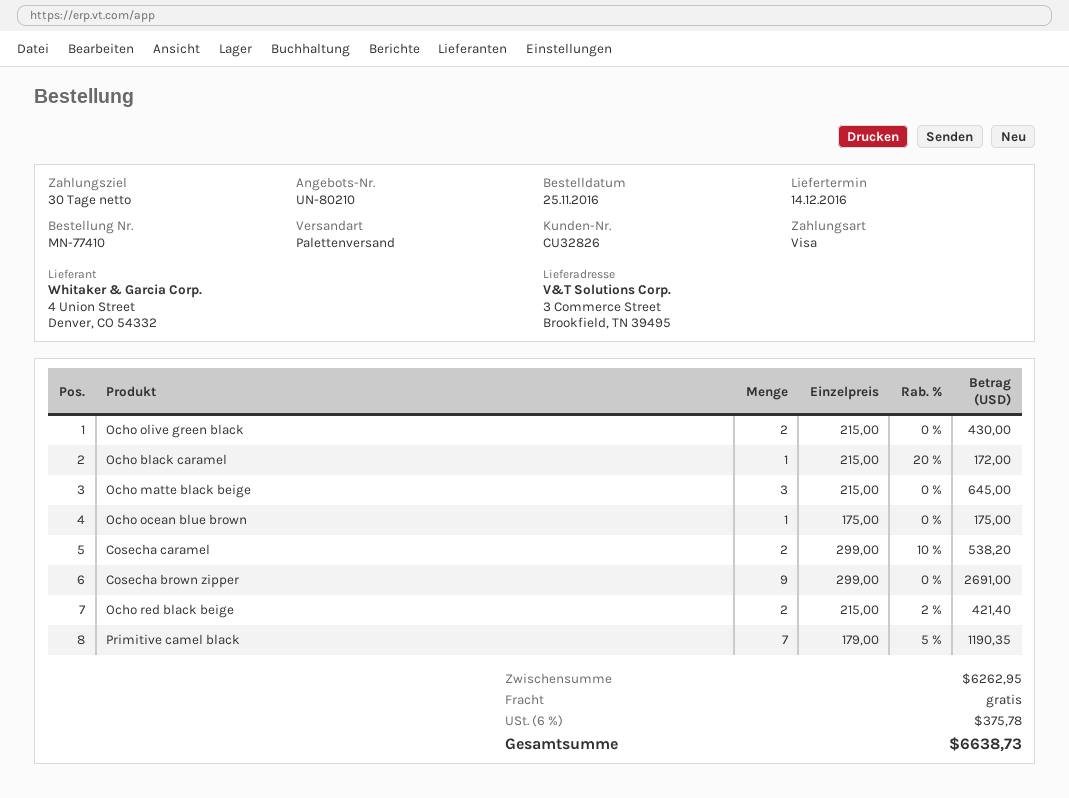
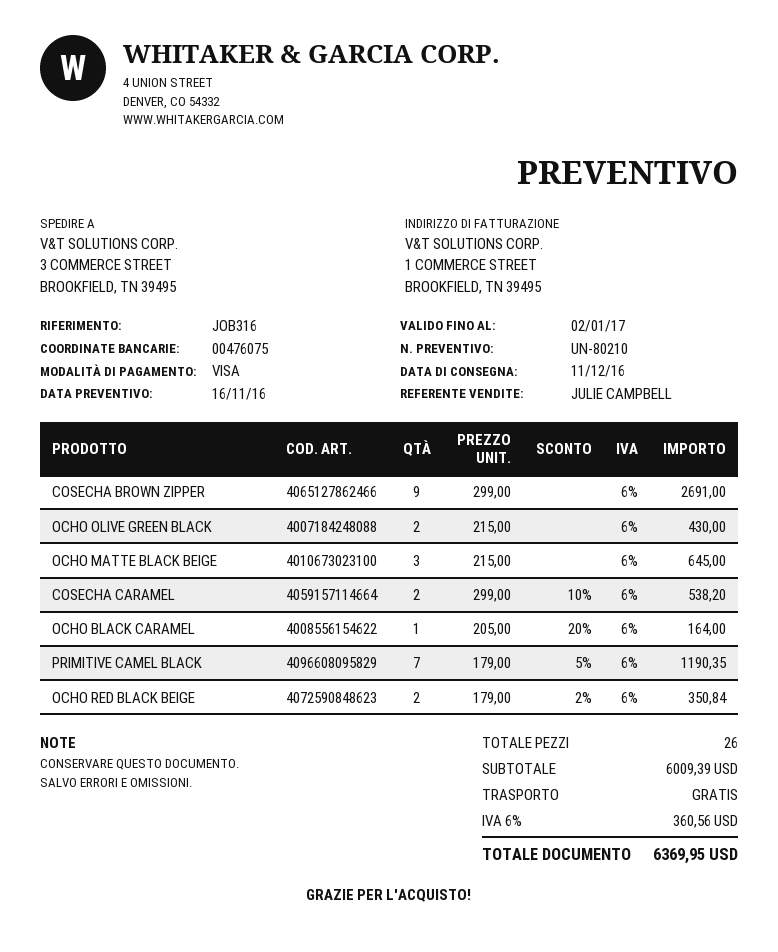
delivery date: 2016-12-14 -> 2016-12-11
Ocho black caramel: 1 x 215.00 - 20% = 172.00 -> 1 x 205.00 - 20% = 164.00
Ocho ocean blue brown: 1 x 175.00 = 175.00 -> none
Ocho red black beige: 2 x 215.00 - 2% = 421.40 -> 2 x 179.00 - 2% = 350.84
subtotal: 6262.95 -> 6009.39
tax: 6% = 375.78 -> 6% = 360.56
total: 6638.73 -> 6369.95

